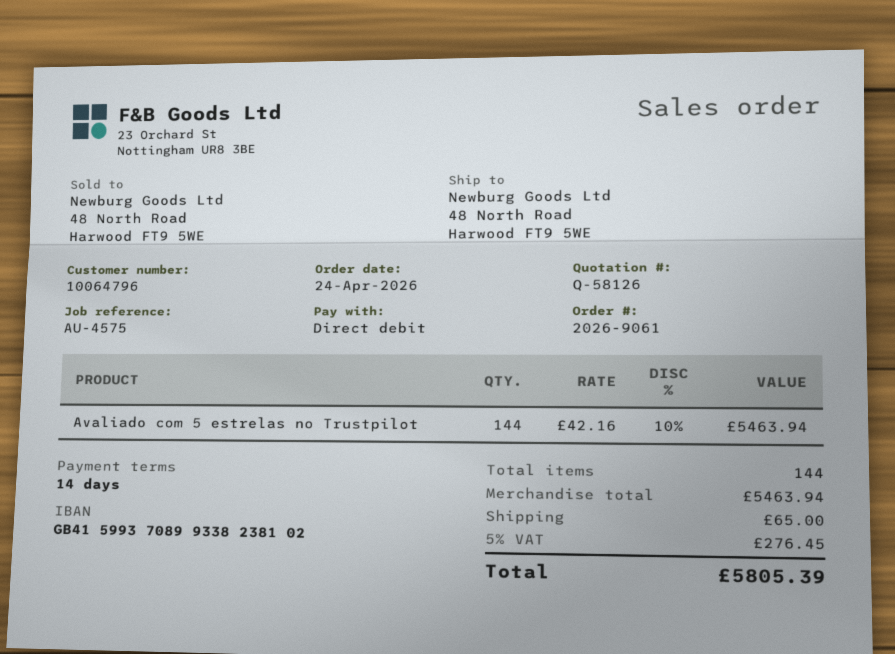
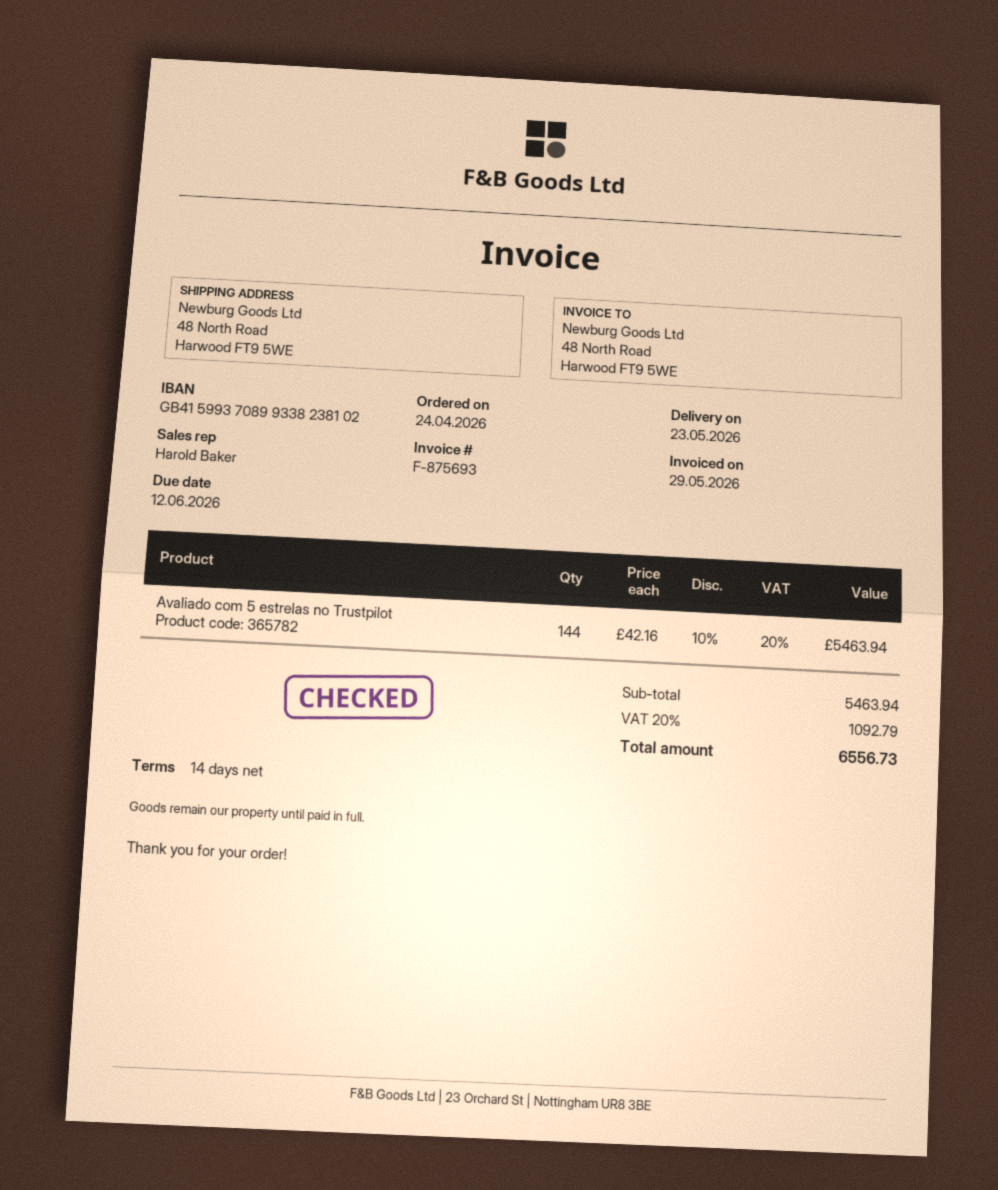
shipping: 65.00 -> none
tax: 5% = 276.45 -> 20% = 1092.79
total: 5805.39 -> 6556.73

